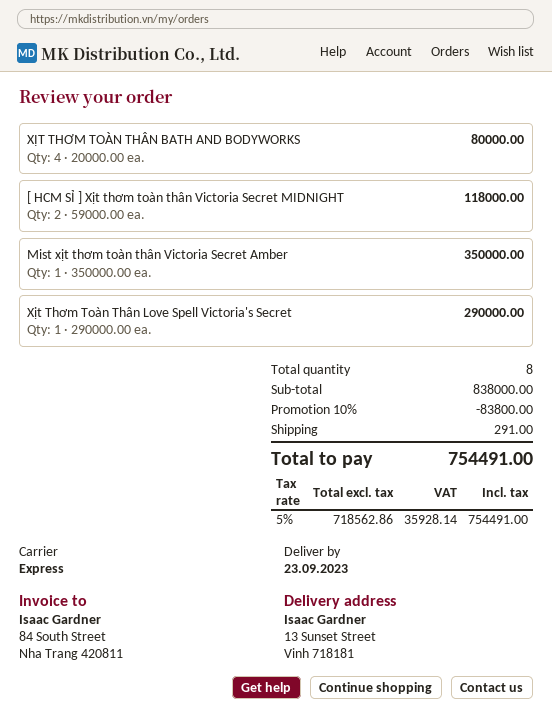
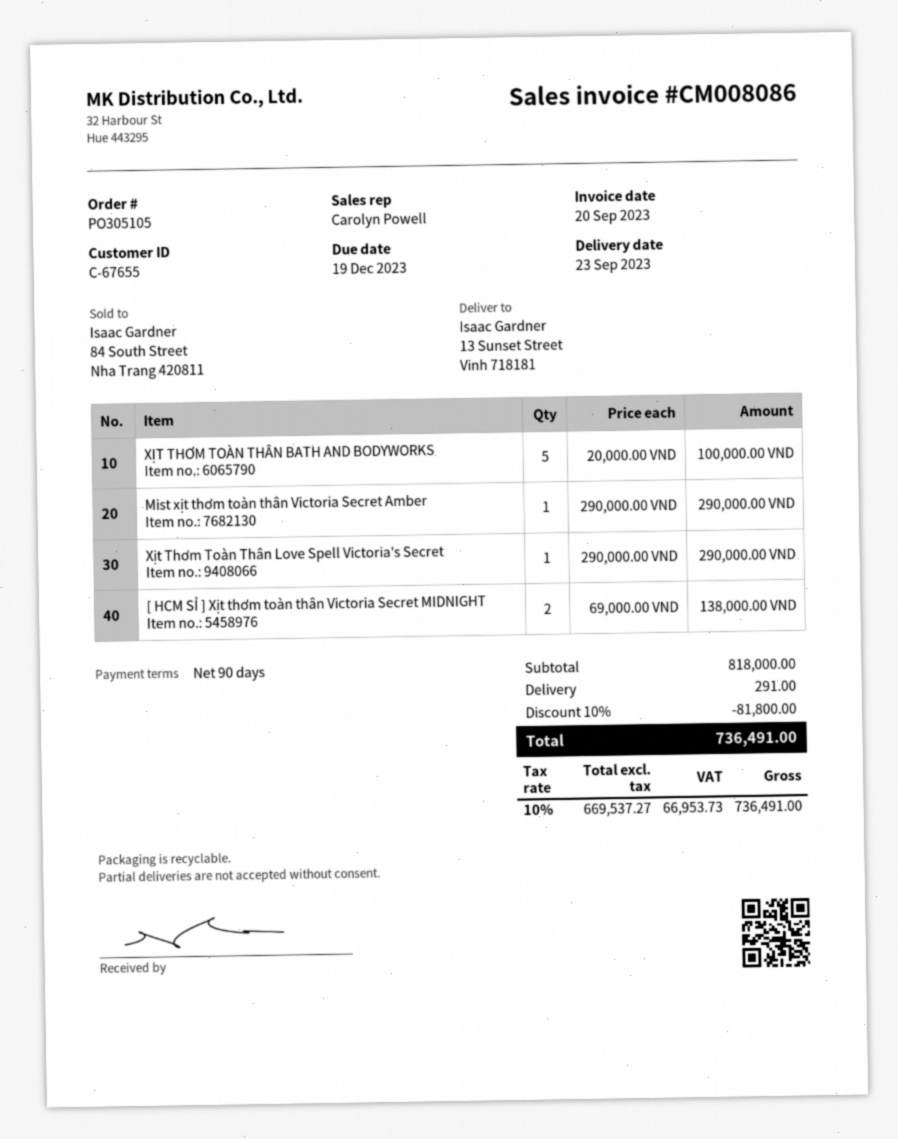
XỊT THƠM TOÀN THÂN BATH AND BODYWORKS: 4 x 20000.00 = 80000.00 -> 5 x 20000.00 = 100000.00
[ HCM SỈ ] Xịt thơm toàn thân Victoria Secret MIDNIGHT: 2 x 59000.00 = 118000.00 -> 2 x 69000.00 = 138000.00
Mist xịt thơm toàn thân Victoria Secret Amber: 1 x 350000.00 = 350000.00 -> 1 x 290000.00 = 290000.00
subtotal: 838000.00 -> 818000.00
discount: 10% = 83800.00 -> 10% = 81800.00
net: 718562.86 -> 669537.27
tax: 5% = 35928.14 -> 10% = 66953.73
total: 754491.00 -> 736491.00

